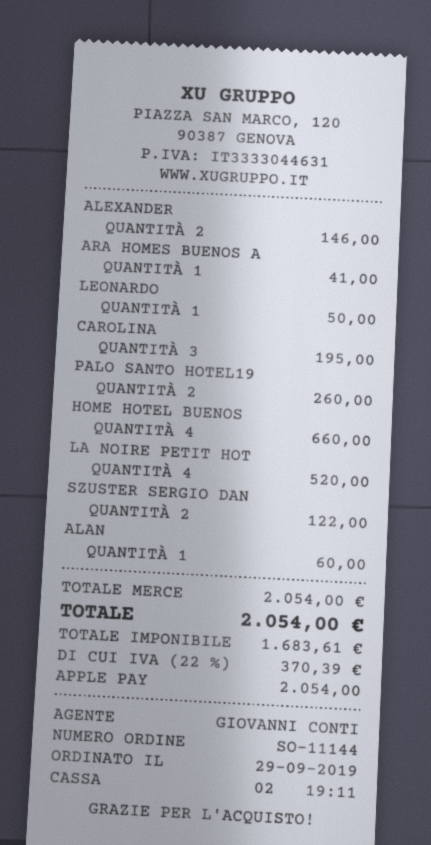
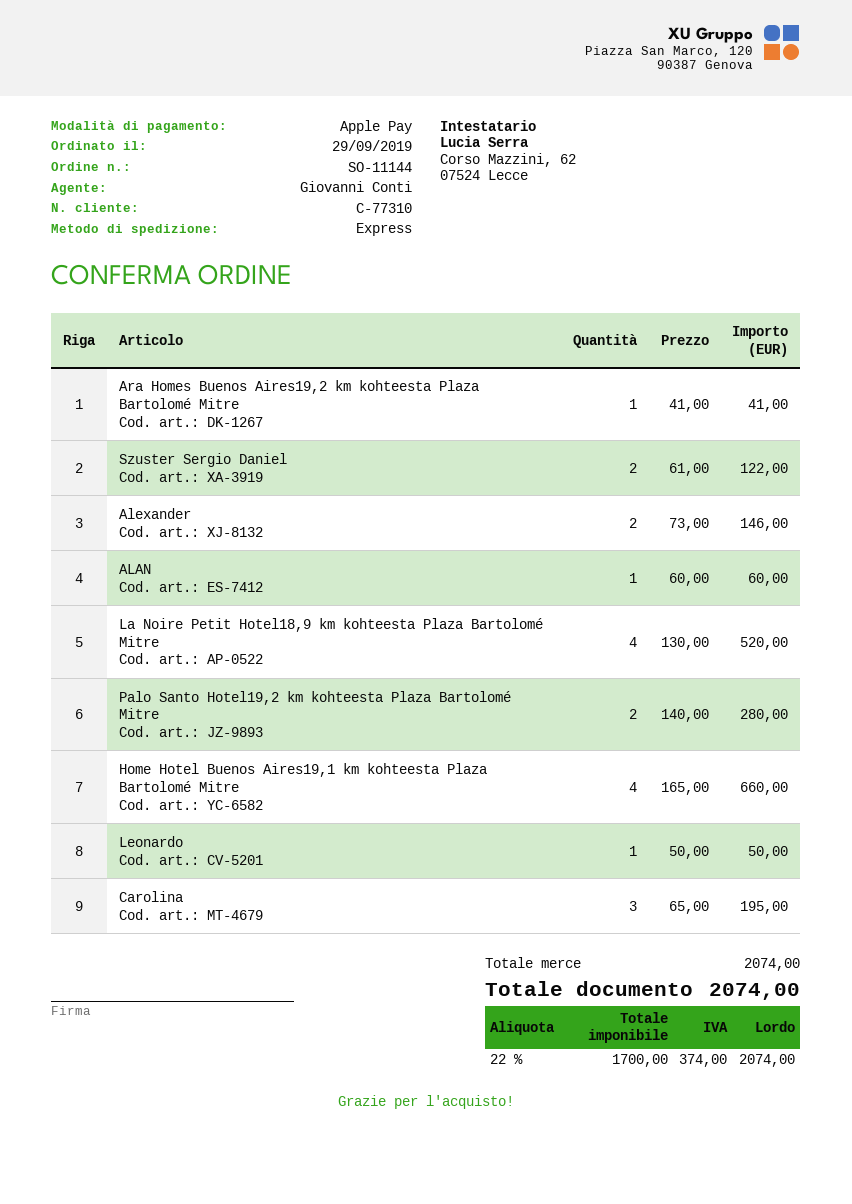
PALO SANTO HOTEL19: 2 for 260.00 -> 2 for 280.00
subtotal: 2054.00 -> 2074.00
net: 1683.61 -> 1700.00
tax: 22% = 370.39 -> 22% = 374.00
total: 2054.00 -> 2074.00

